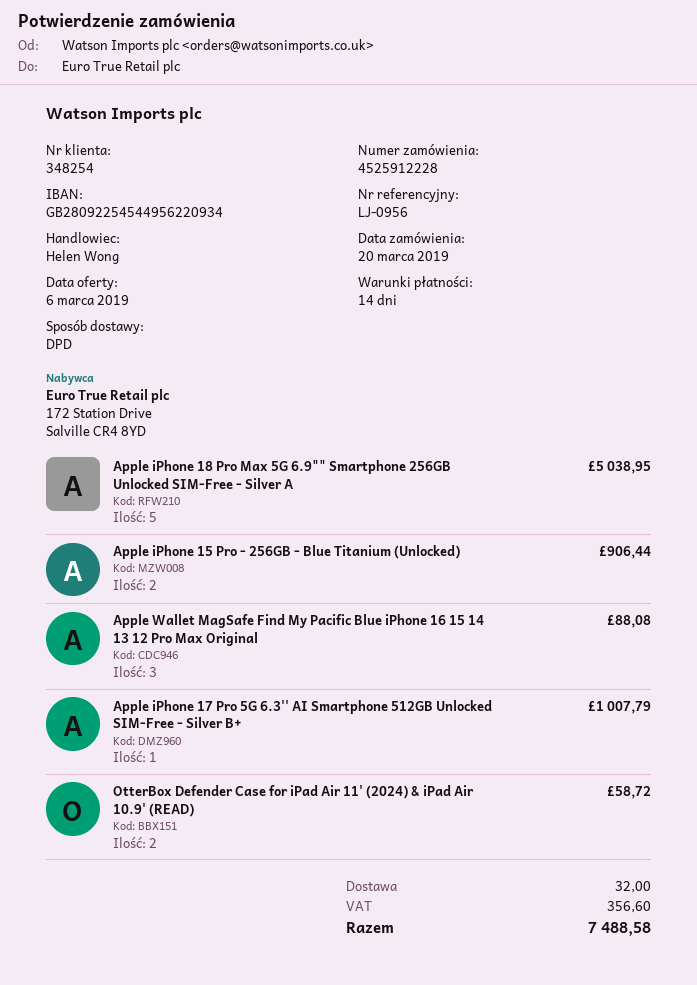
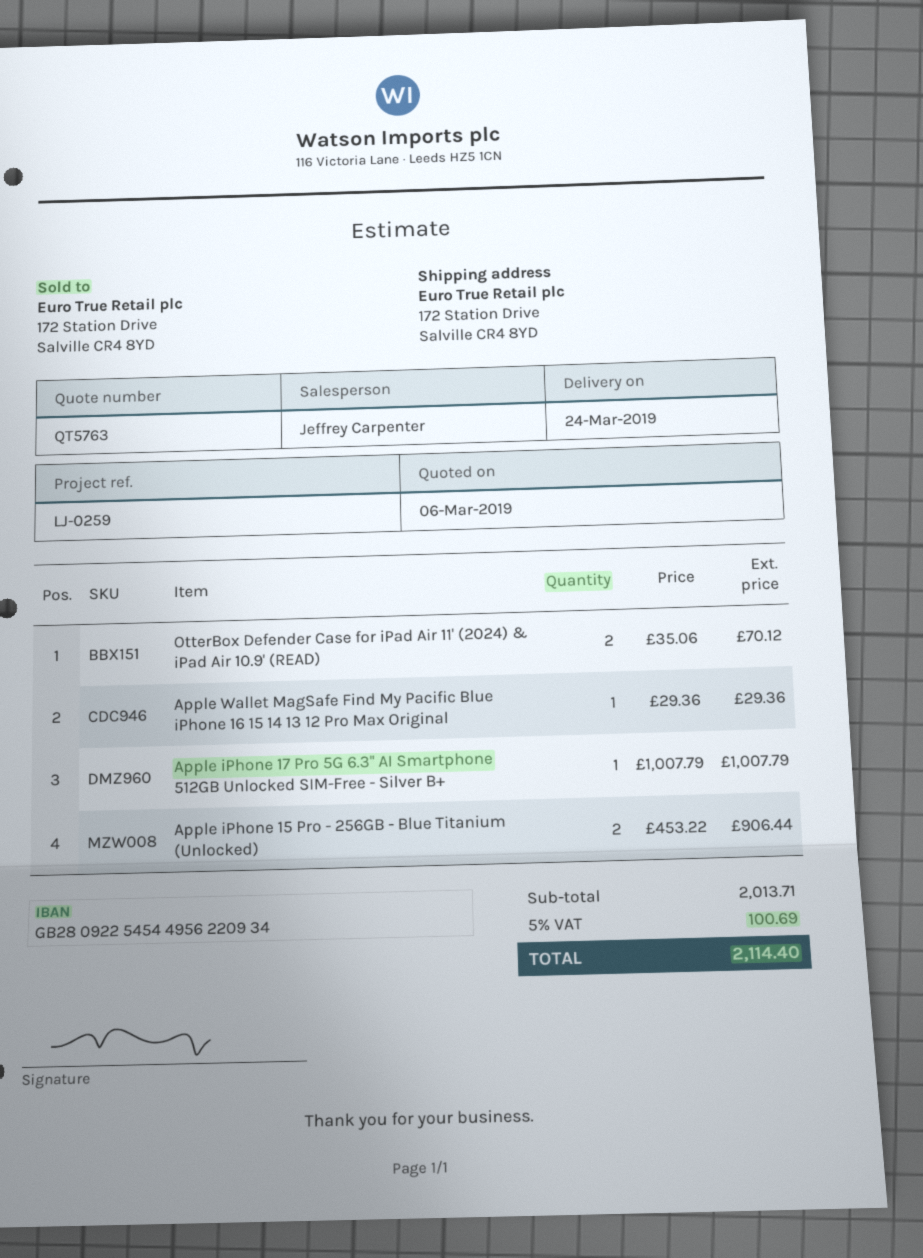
reference: LJ-0956 -> LJ-0259
sales rep: Helen Wong -> Jeffrey Carpenter
Apple iPhone 18 Pro Max 5G 6.9"" Smartphone 256GB Unlocked SIM-Free - Silver A: 5 for 5038.95 -> none
Apple Wallet MagSafe Find My Pacific Blue iPhone 16 15 14 13 12 Pro Max Original: 3 for 88.08 -> 1 for 29.36
OtterBox Defender Case for iPad Air 11' (2024) & iPad Air 10.9' (READ): 2 for 58.72 -> 2 for 70.12
shipping: 32.00 -> none
tax: 356.60 -> 100.69
total: 7488.58 -> 2114.40

